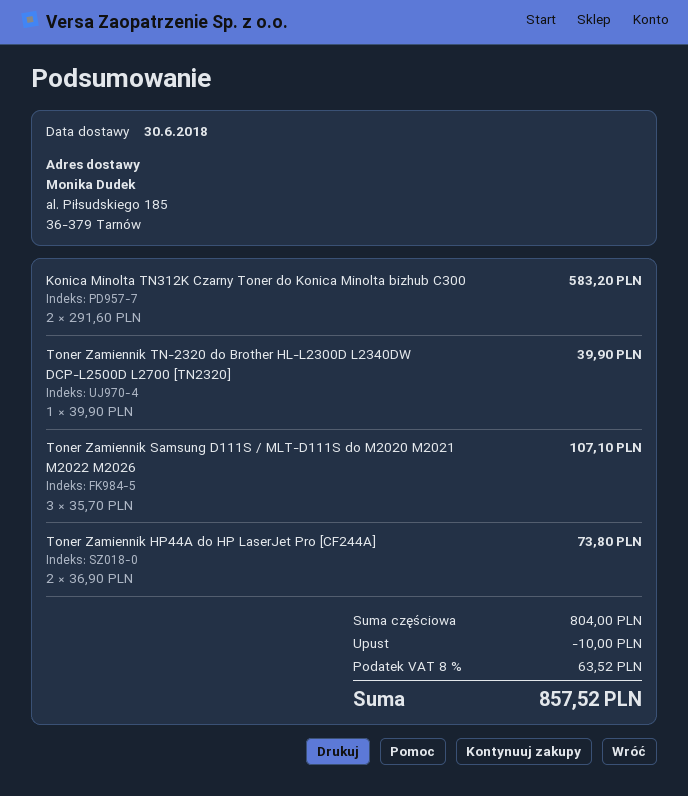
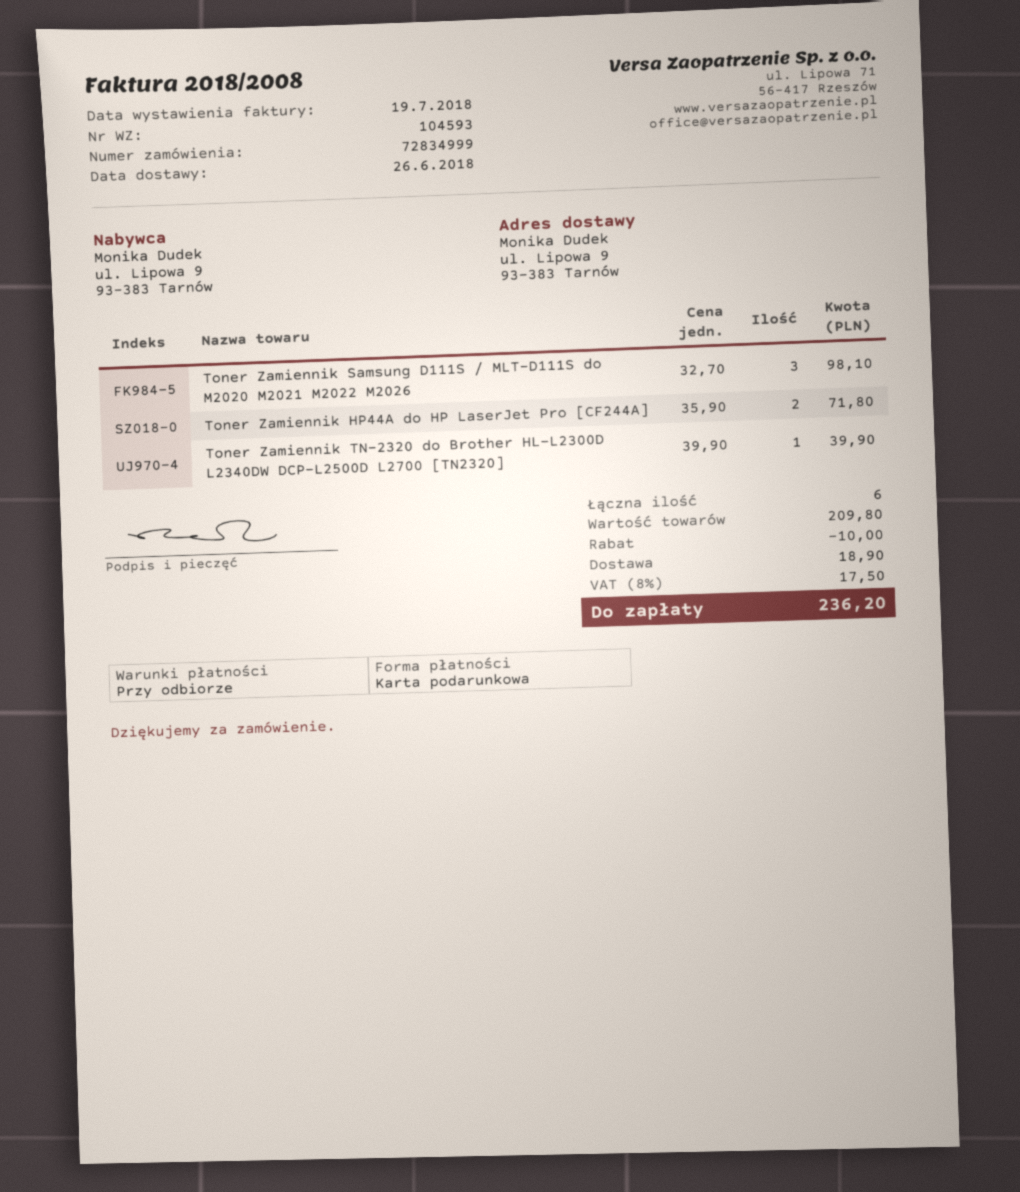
delivery date: 2018-06-30 -> 2018-06-26
ship to: al. Piłsudskiego 185, 36-379 Tarnów -> ul. Lipowa 9, 93-383 Tarnów
Konica Minolta TN312K Czarny Toner do Konica Minolta bizhub C300: 2 x 291.60 = 583.20 -> none
Toner Zamiennik Samsung D111S / MLT-D111S do M2020 M2021 M2022 M2026: 3 x 35.70 = 107.10 -> 3 x 32.70 = 98.10
Toner Zamiennik HP44A do HP LaserJet Pro [CF244A]: 2 x 36.90 = 73.80 -> 2 x 35.90 = 71.80
subtotal: 804.00 -> 209.80
shipping: none -> 18.90
tax: 8% = 63.52 -> 8% = 17.50
total: 857.52 -> 236.20

